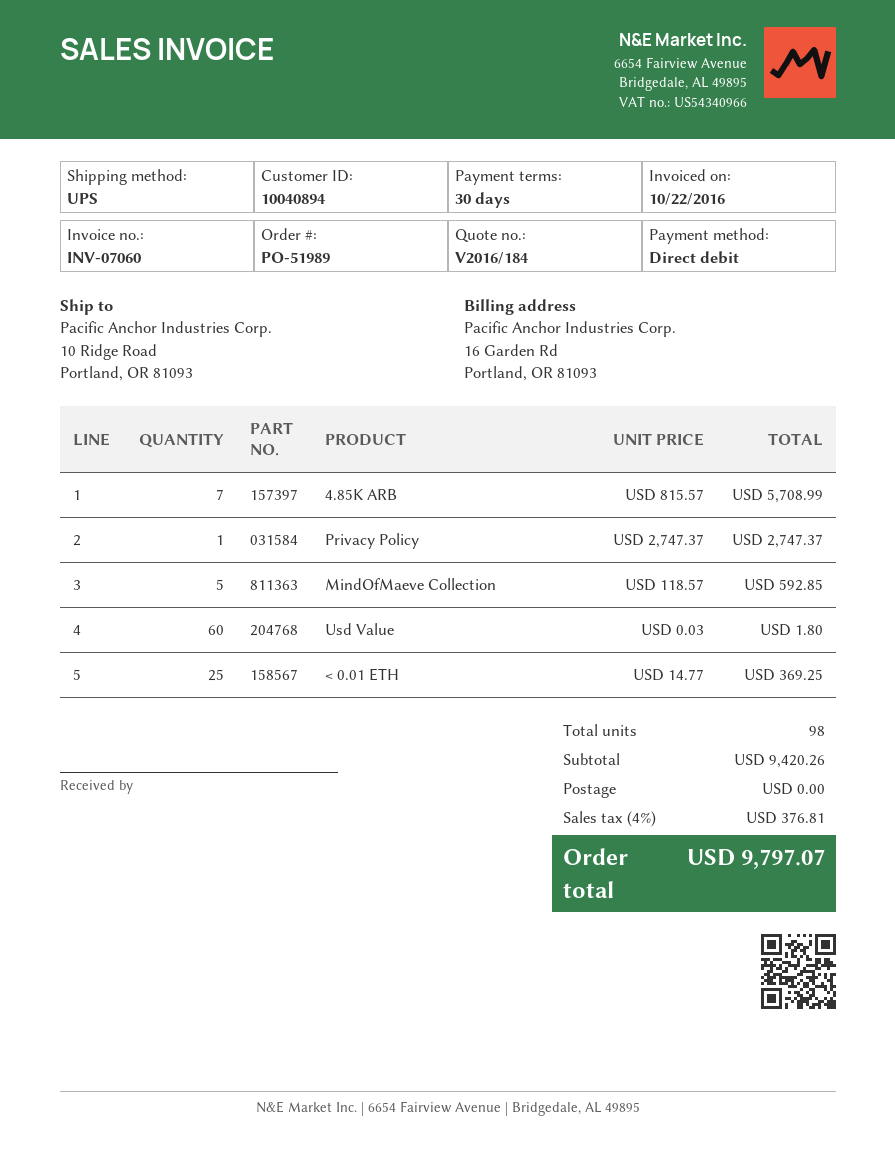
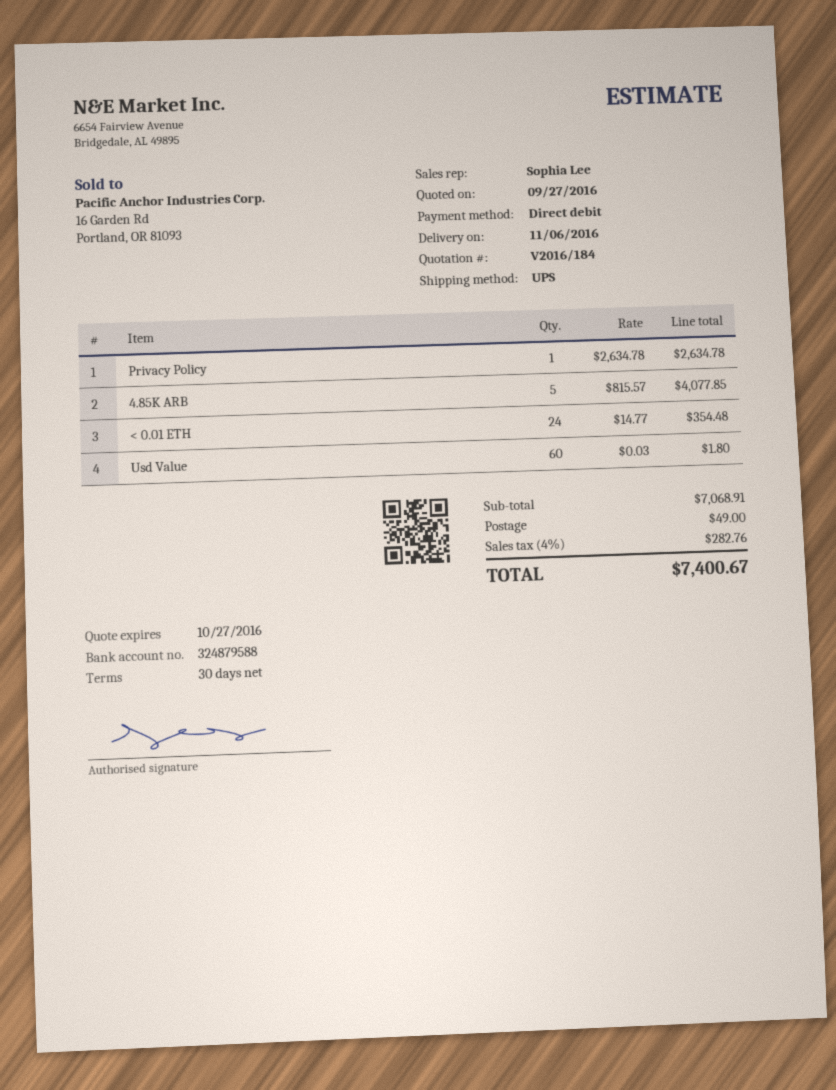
4.85K ARB: 7 x 815.57 = 5708.99 -> 5 x 815.57 = 4077.85
Privacy Policy: 1 x 2747.37 = 2747.37 -> 1 x 2634.78 = 2634.78
MindOfMaeve Collection: 5 x 118.57 = 592.85 -> none
< 0.01 ETH: 25 x 14.77 = 369.25 -> 24 x 14.77 = 354.48
subtotal: 9420.26 -> 7068.91
shipping: 0.00 -> 49.00
tax: 4% = 376.81 -> 4% = 282.76
total: 9797.07 -> 7400.67

